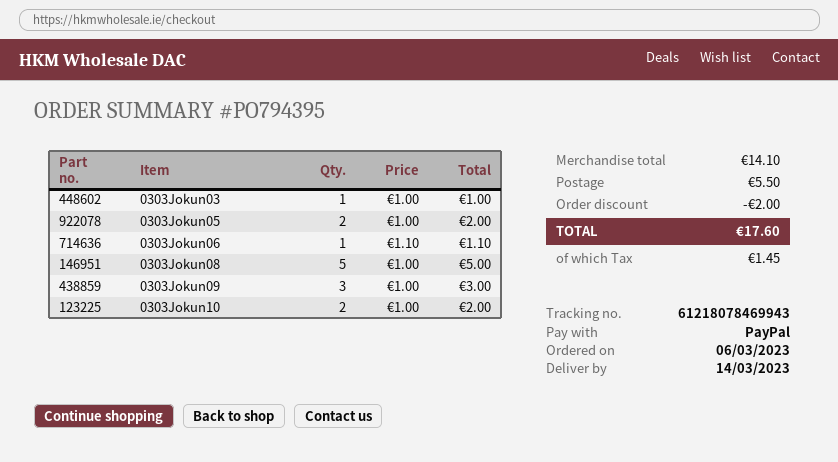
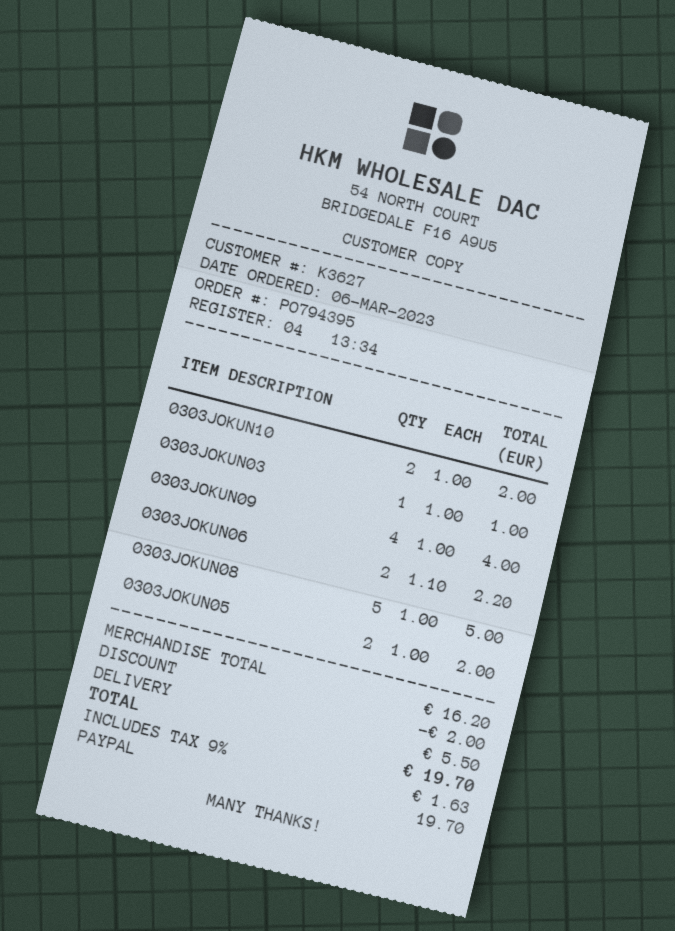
0303Jokun06: 1 x 1.10 = 1.10 -> 2 x 1.10 = 2.20
0303Jokun09: 3 x 1.00 = 3.00 -> 4 x 1.00 = 4.00
subtotal: 14.10 -> 16.20
tax: 1.45 -> 1.63
total: 17.60 -> 19.70

